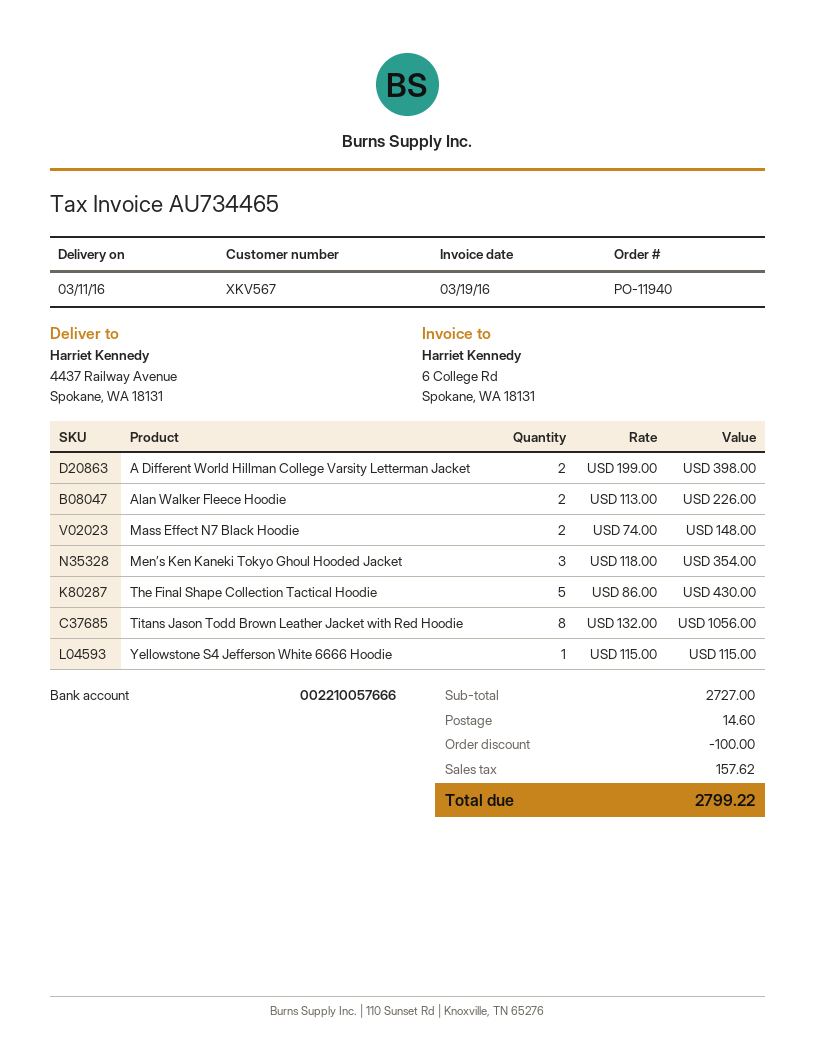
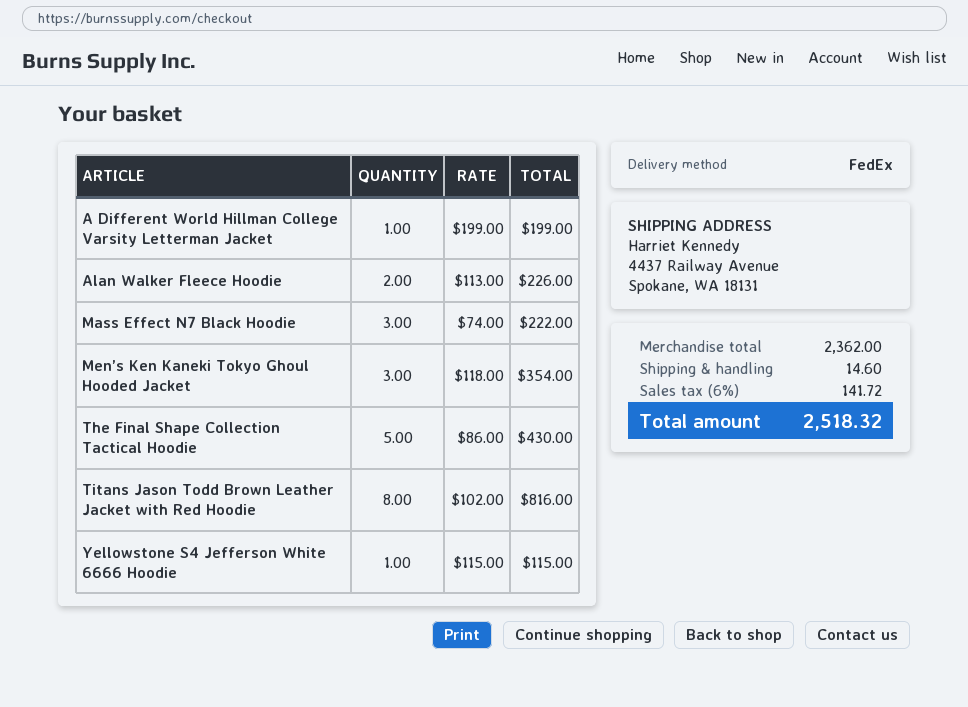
A Different World Hillman College Varsity Letterman Jacket: 2 x 199.00 = 398.00 -> 1 x 199.00 = 199.00
Mass Effect N7 Black Hoodie: 2 x 74.00 = 148.00 -> 3 x 74.00 = 222.00
Titans Jason Todd Brown Leather Jacket with Red Hoodie: 8 x 132.00 = 1056.00 -> 8 x 102.00 = 816.00
subtotal: 2727.00 -> 2362.00
discount: 100.00 -> none
tax: 157.62 -> 141.72
total: 2799.22 -> 2518.32

